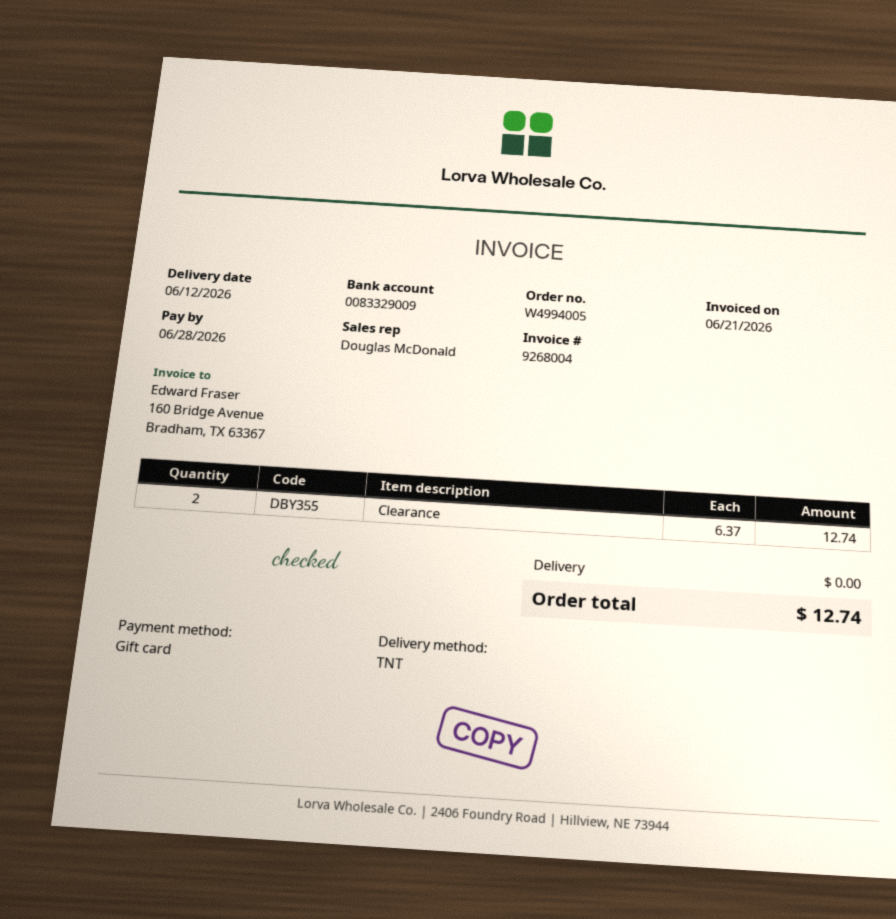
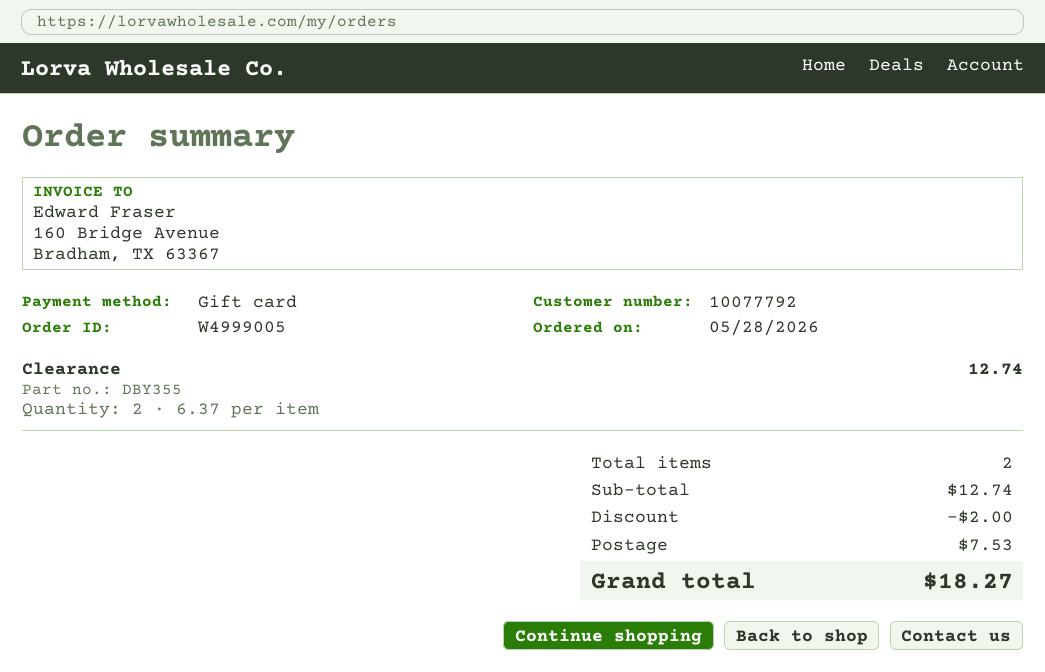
order number: W4994005 -> W4999005
discount: none -> 2.00
shipping: 0.00 -> 7.53
total: 12.74 -> 18.27

